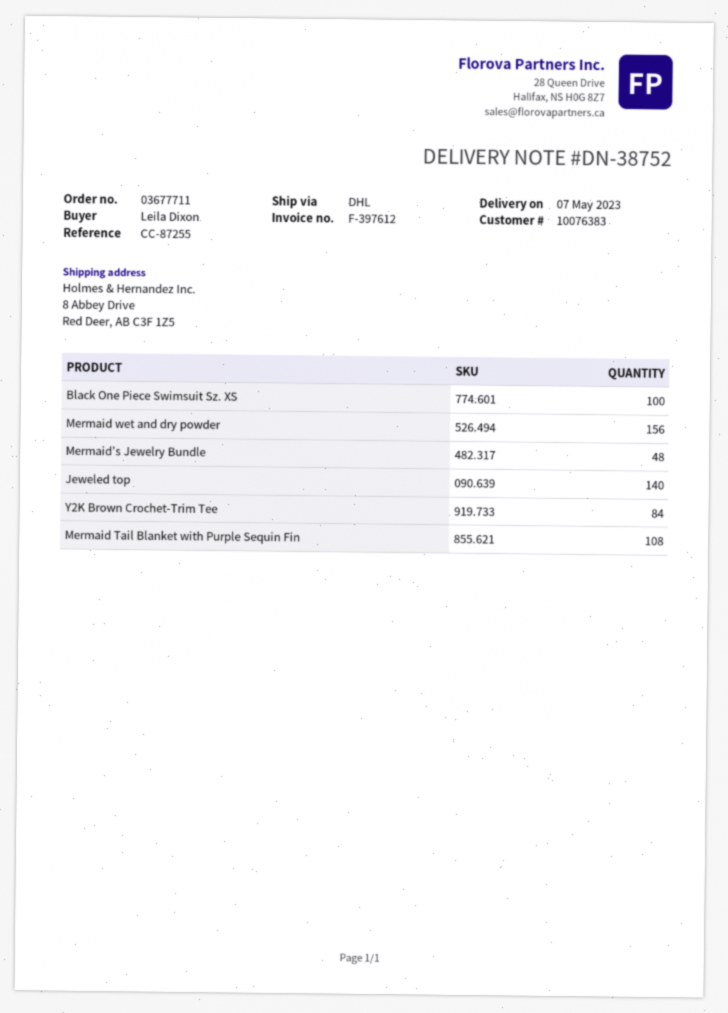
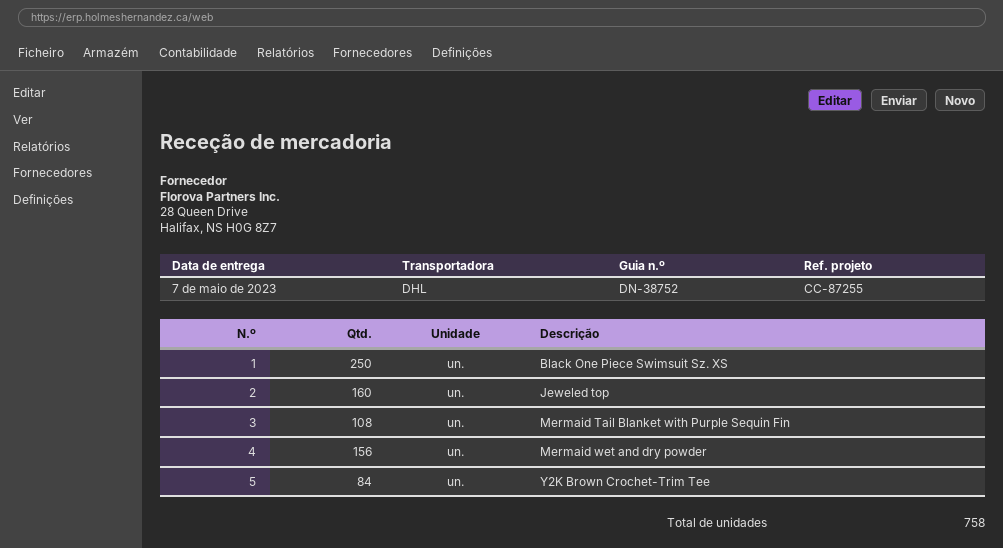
Black One Piece Swimsuit Sz. XS: 100 -> 250
Mermaid’s Jewelry Bundle: 48 -> none
Jeweled top: 140 -> 160

